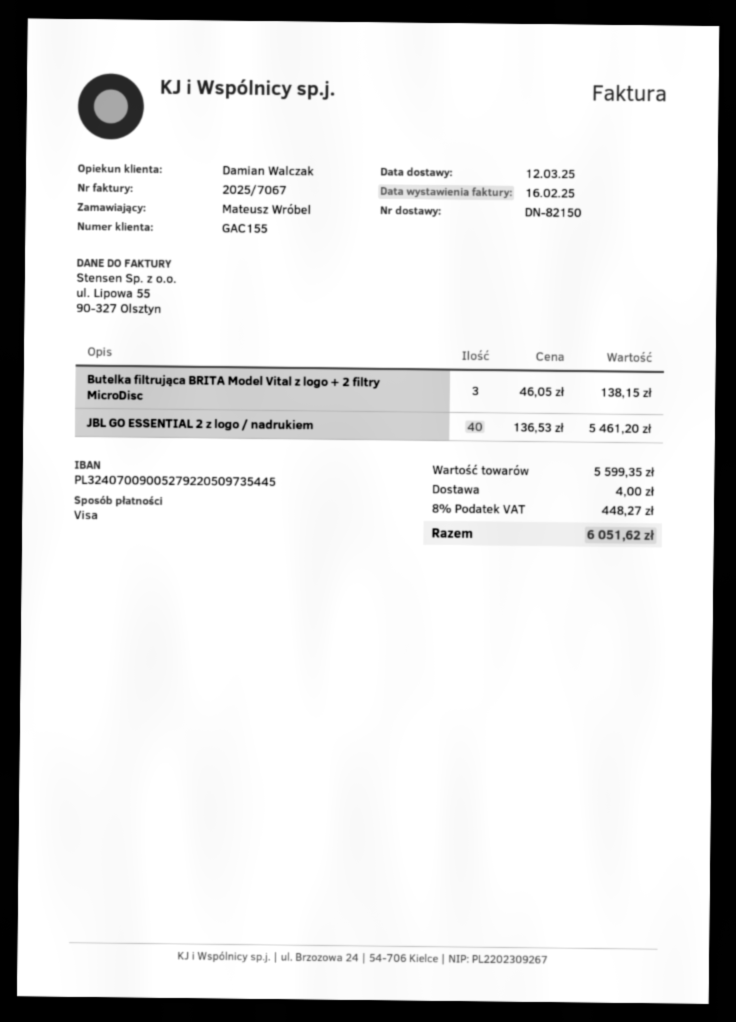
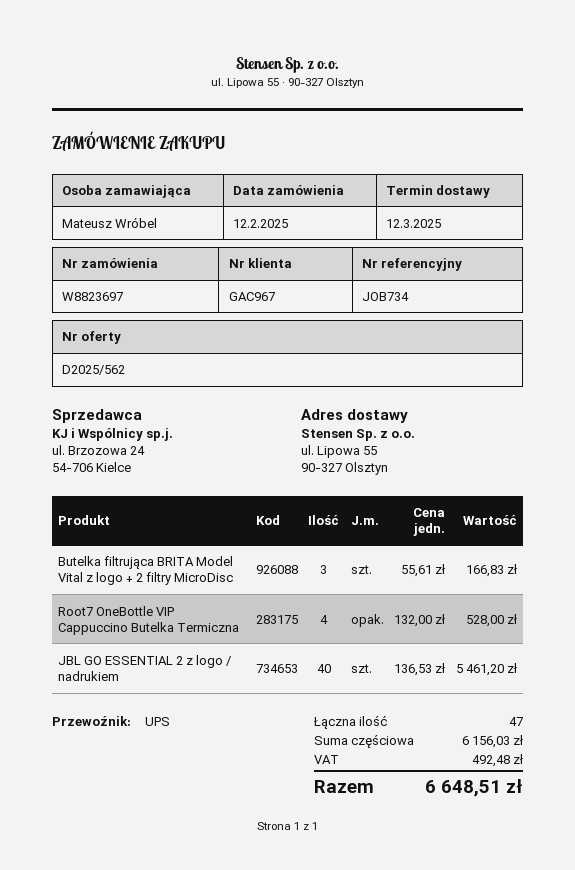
customer number: GAC155 -> GAC967
Butelka filtrująca BRITA Model Vital z logo + 2 filtry MicroDisc: 3 x 46.05 = 138.15 -> 3 x 55.61 = 166.83
Root7 OneBottle VIP Cappuccino Butelka Termiczna: none -> 4 x 132.00 = 528.00
subtotal: 5599.35 -> 6156.03
shipping: 4.00 -> none
tax: 448.27 -> 492.48
total: 6051.62 -> 6648.51

